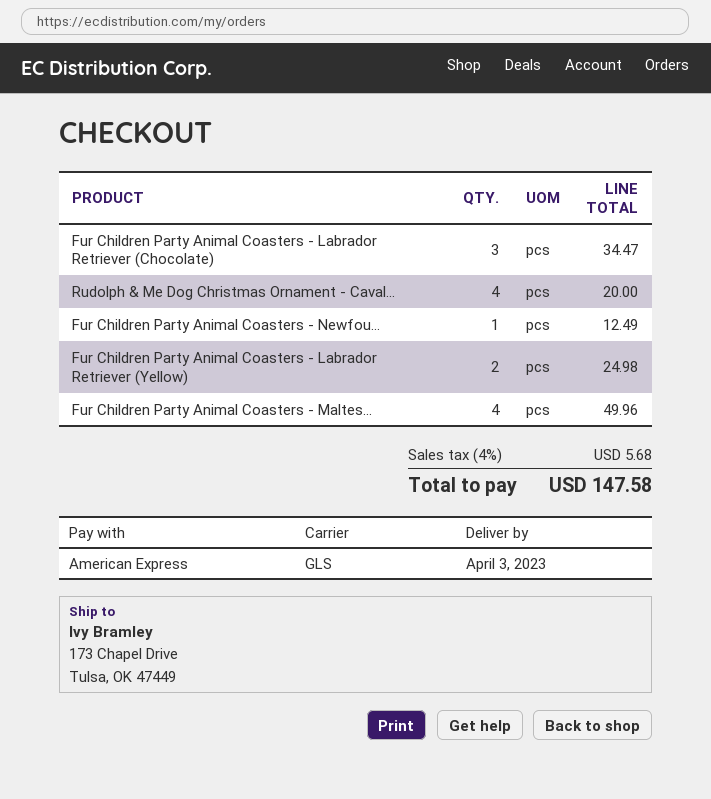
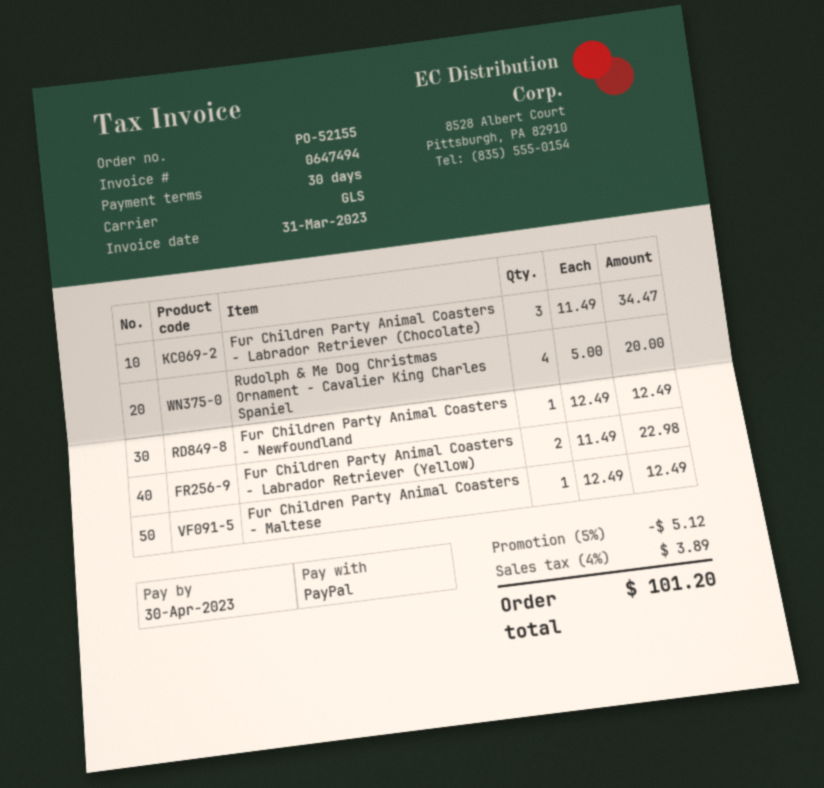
payment method: American Express -> PayPal
Fur Children Party Animal Coasters - Labrador Retriever (Yellow): 2 for 24.98 -> 2 for 22.98
Fur Children Party Animal Coasters - Maltes...: 4 for 49.96 -> 1 for 12.49
discount: none -> 5% = 5.12
tax: 4% = 5.68 -> 4% = 3.89
total: 147.58 -> 101.20

